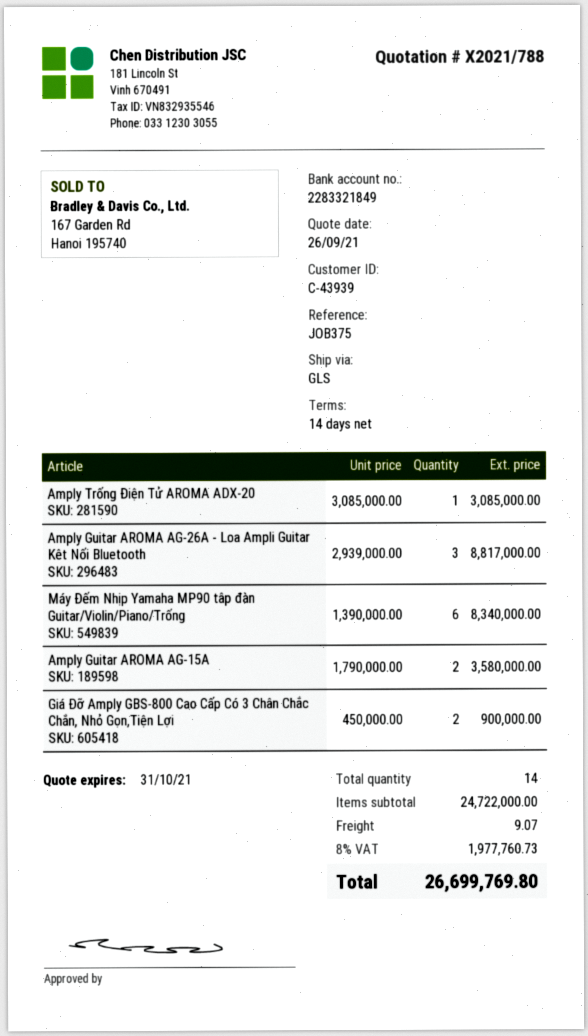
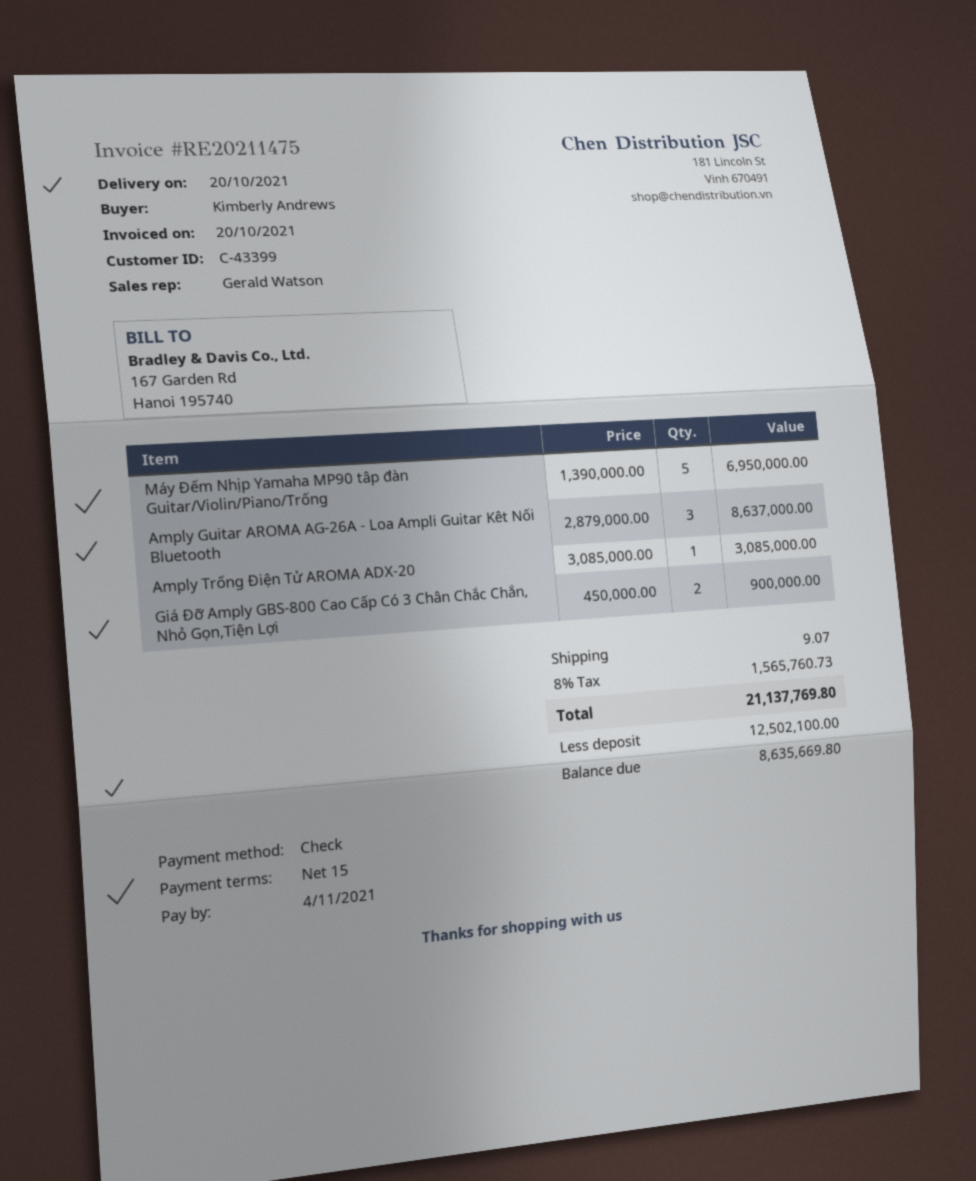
payment terms: 14 days -> 15 days
customer number: C-43939 -> C-43399
Amply Guitar AROMA AG-26A - Loa Ampli Guitar Kêt Nối Bluetooth: 3 x 2939000.00 = 8817000.00 -> 3 x 2879000.00 = 8637000.00
Máy Đếm Nhịp Yamaha MP90 tâp đàn Guitar/Violin/Piano/Trống: 6 x 1390000.00 = 8340000.00 -> 5 x 1390000.00 = 6950000.00
Amply Guitar AROMA AG-15A: 2 x 1790000.00 = 3580000.00 -> none
tax: 8% = 1977760.73 -> 8% = 1565760.73
total: 26699769.80 -> 21137769.80

